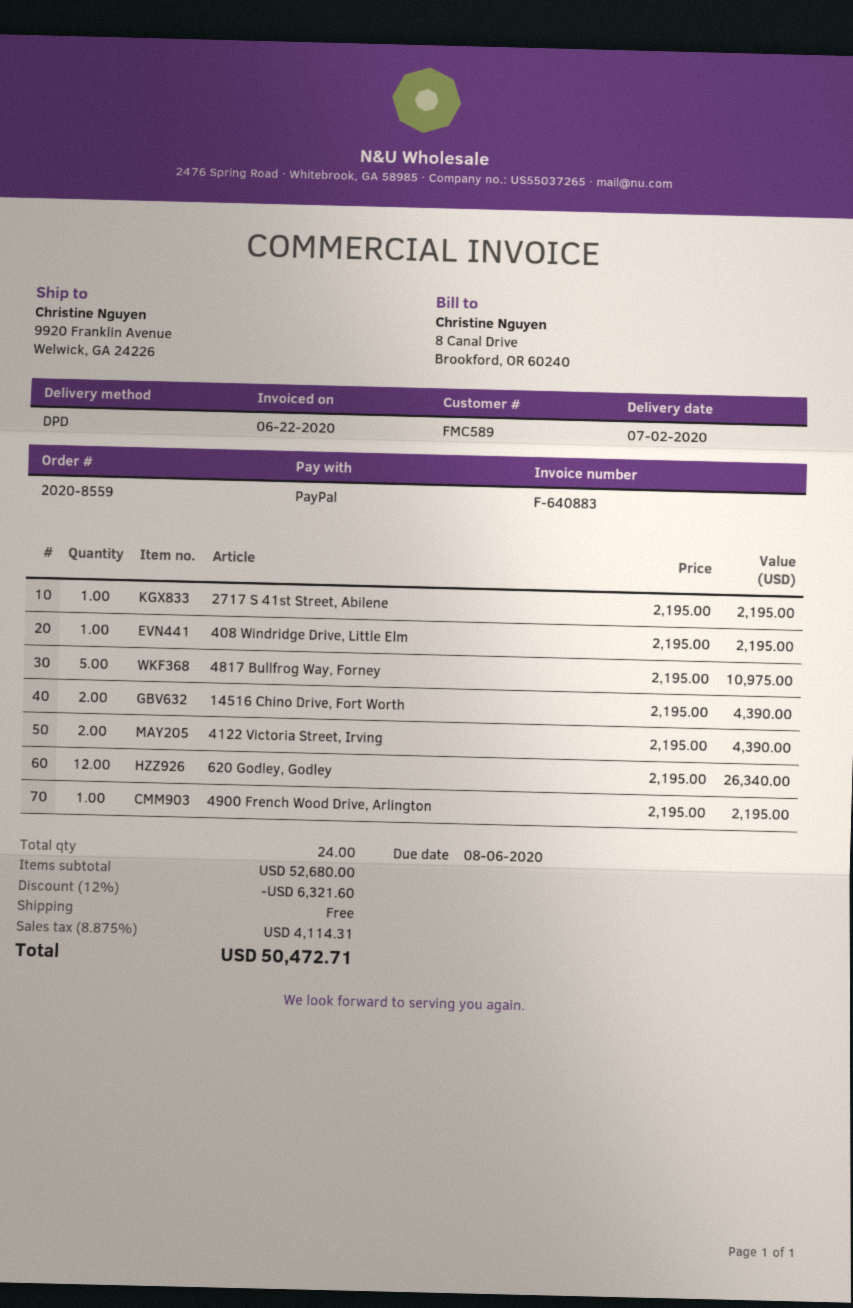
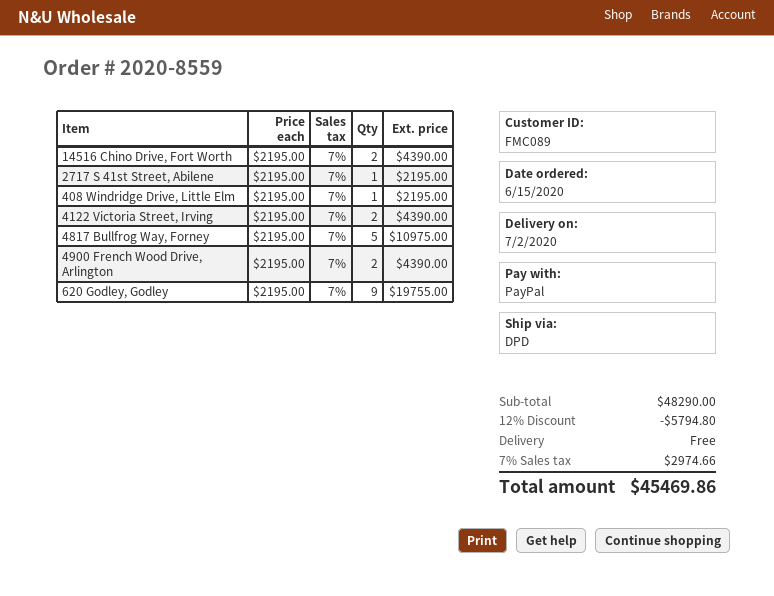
customer number: FMC589 -> FMC089
620 Godley, Godley: 12 x 2195.00 = 26340.00 -> 9 x 2195.00 = 19755.00
4900 French Wood Drive, Arlington: 1 x 2195.00 = 2195.00 -> 2 x 2195.00 = 4390.00
subtotal: 52680.00 -> 48290.00
discount: 12% = 6321.60 -> 12% = 5794.80
tax: 8.875% = 4114.31 -> 7% = 2974.66
total: 50472.71 -> 45469.86

